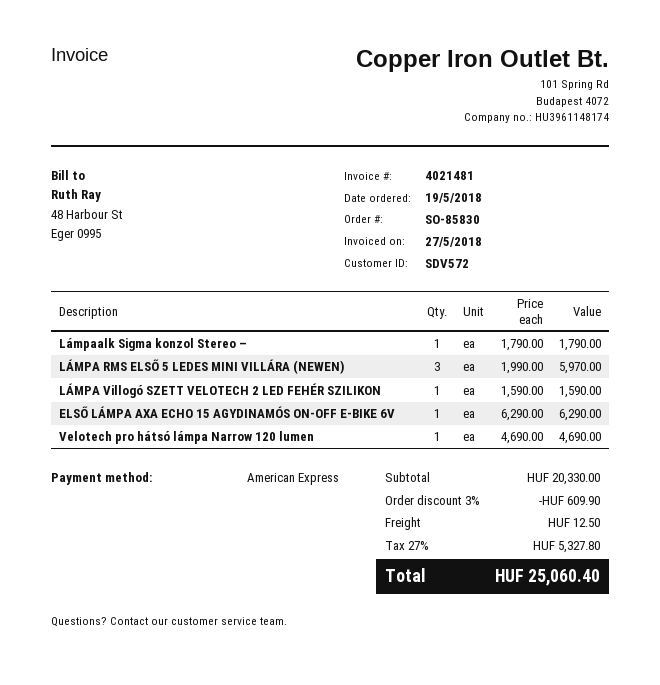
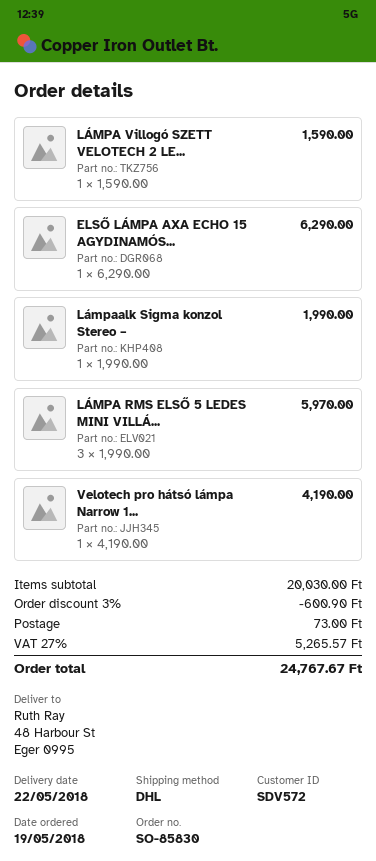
Lámpaalk Sigma konzol Stereo –: 1 x 1790.00 = 1790.00 -> 1 x 1990.00 = 1990.00
Velotech pro hátsó lámpa Narrow 120 lumen: 1 x 4690.00 = 4690.00 -> 1 x 4190.00 = 4190.00
subtotal: 20330.00 -> 20030.00
discount: 3% = 609.90 -> 3% = 600.90
shipping: 12.50 -> 73.00
tax: 27% = 5327.80 -> 27% = 5265.57
total: 25060.40 -> 24767.67

